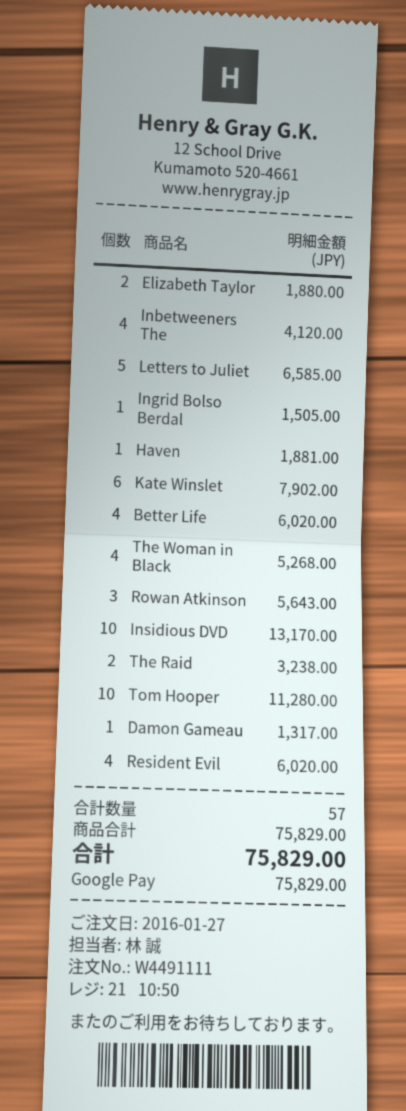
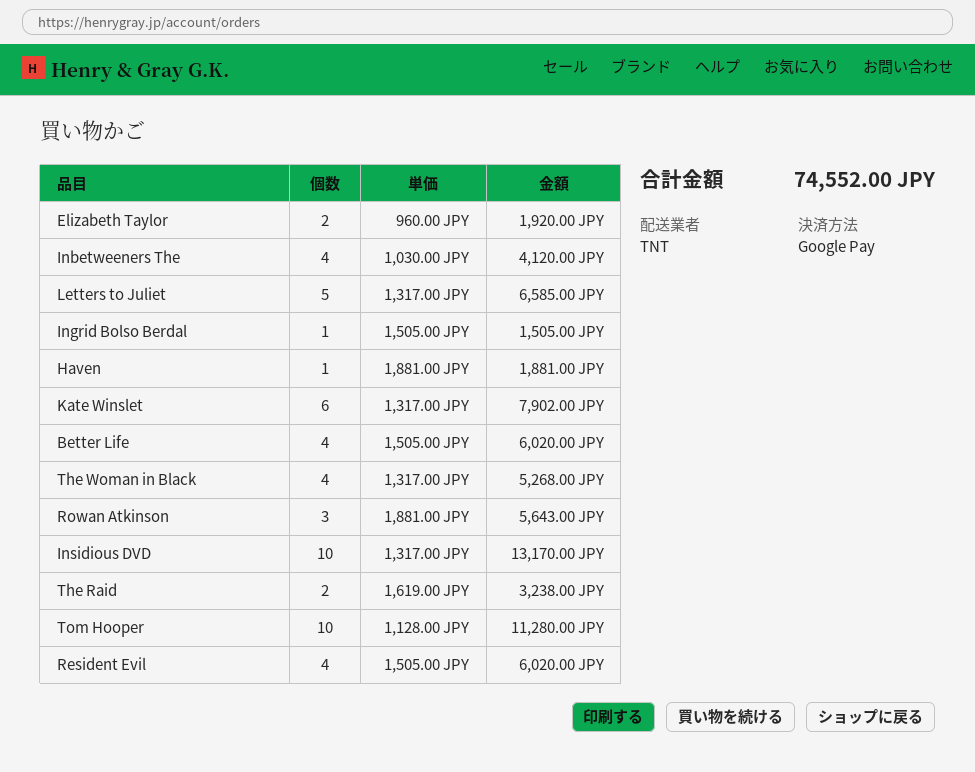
Elizabeth Taylor: 2 for 1880.00 -> 2 for 1920.00
Damon Gameau: 1 for 1317.00 -> none
total: 75829.00 -> 74552.00

